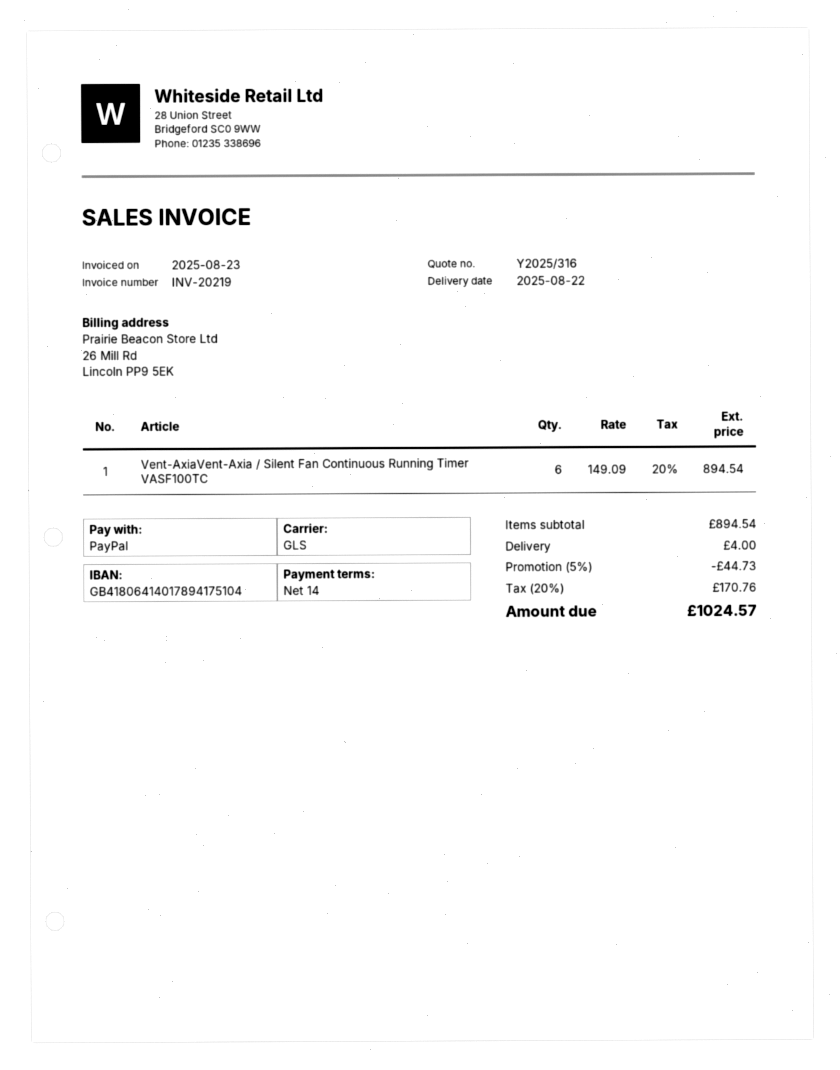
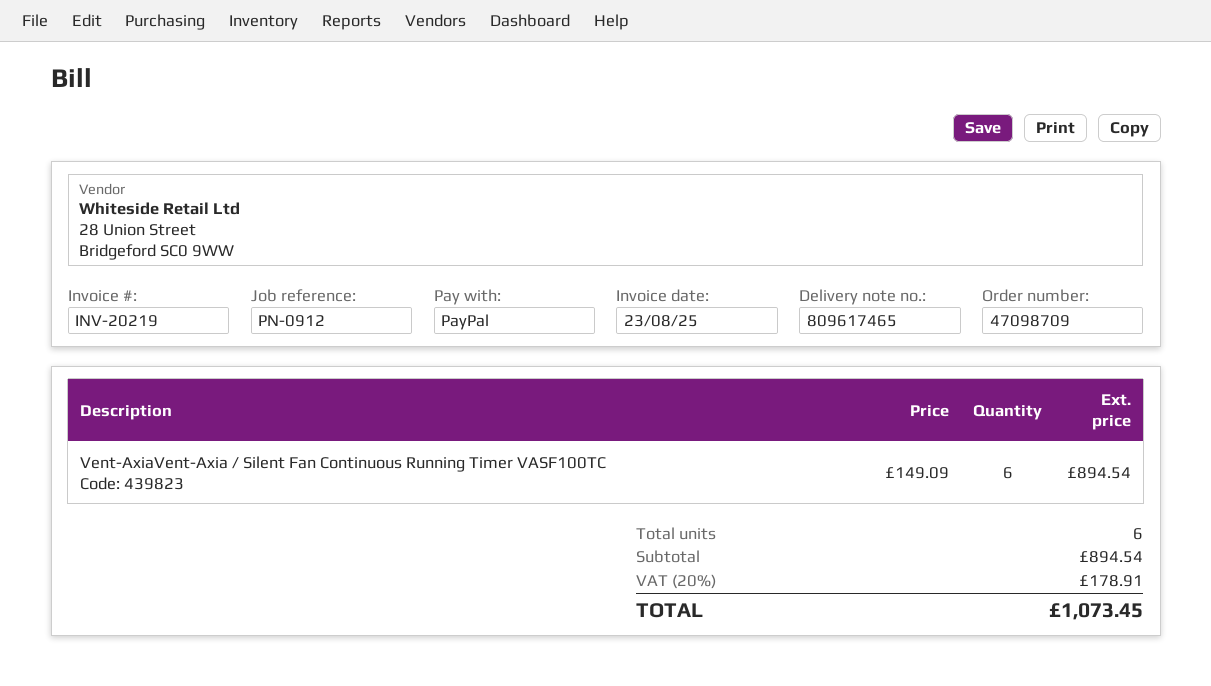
discount: 5% = 44.73 -> none
shipping: 4.00 -> none
tax: 20% = 170.76 -> 20% = 178.91
total: 1024.57 -> 1073.45

